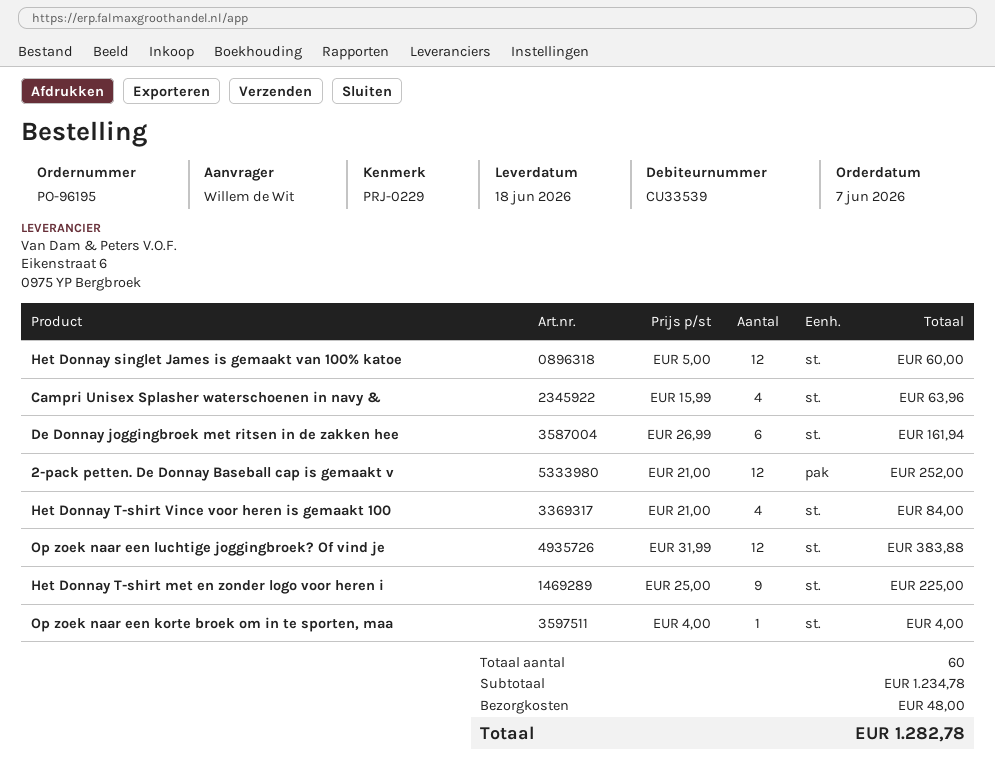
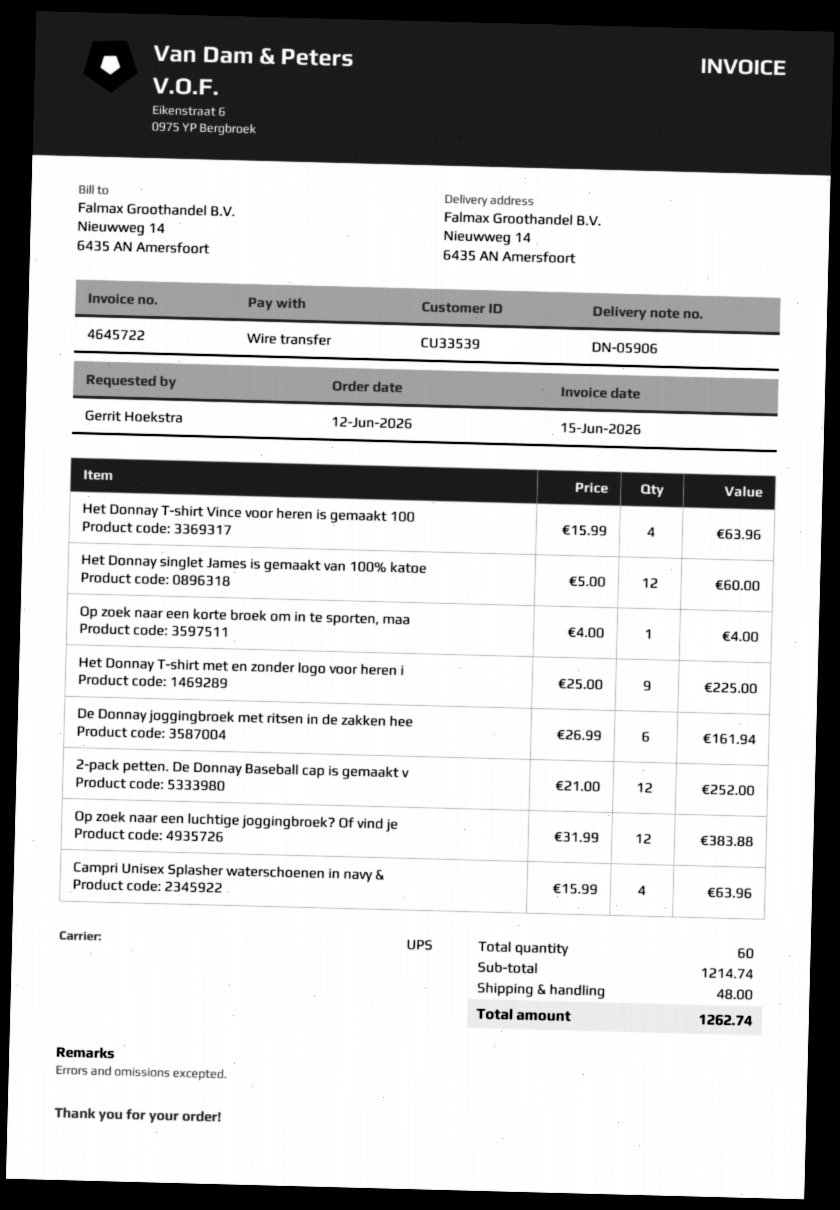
order date: 2026-06-07 -> 2026-06-12
ordered by: Willem de Wit -> Gerrit Hoekstra
Het Donnay T-shirt Vince voor heren is gemaakt 100: 4 x 21.00 = 84.00 -> 4 x 15.99 = 63.96
subtotal: 1234.78 -> 1214.74
total: 1282.78 -> 1262.74

